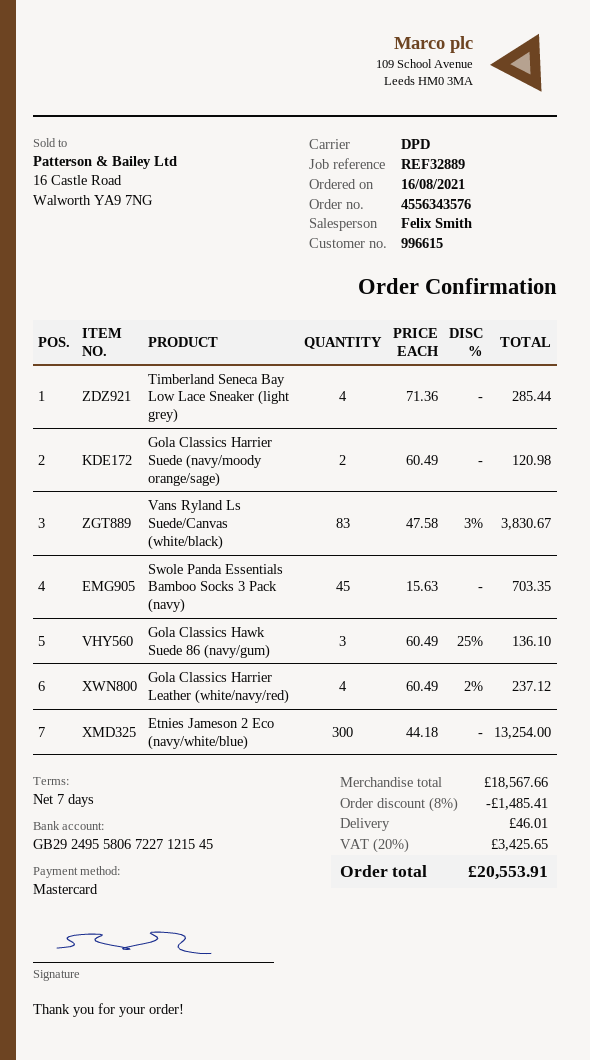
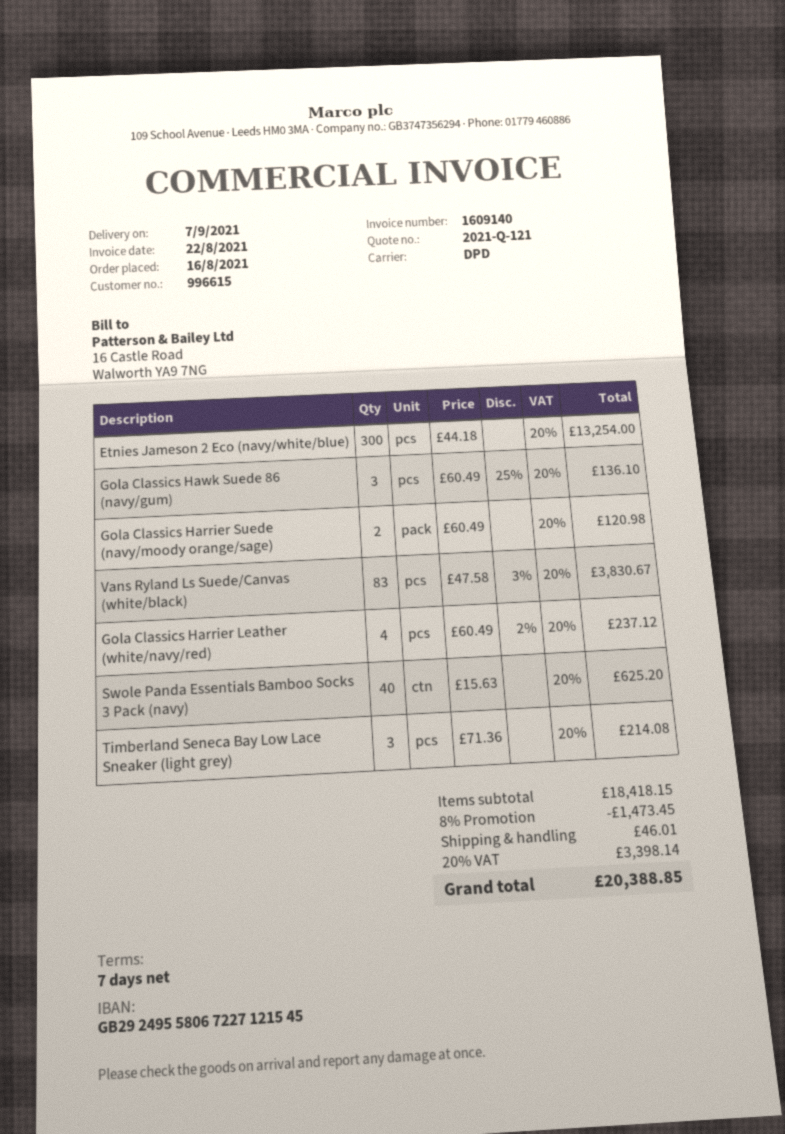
Timberland Seneca Bay Low Lace Sneaker (light grey): 4 x 71.36 = 285.44 -> 3 x 71.36 = 214.08
Swole Panda Essentials Bamboo Socks 3 Pack (navy): 45 x 15.63 = 703.35 -> 40 x 15.63 = 625.20
subtotal: 18567.66 -> 18418.15
discount: 8% = 1485.41 -> 8% = 1473.45
tax: 20% = 3425.65 -> 20% = 3398.14
total: 20553.91 -> 20388.85

